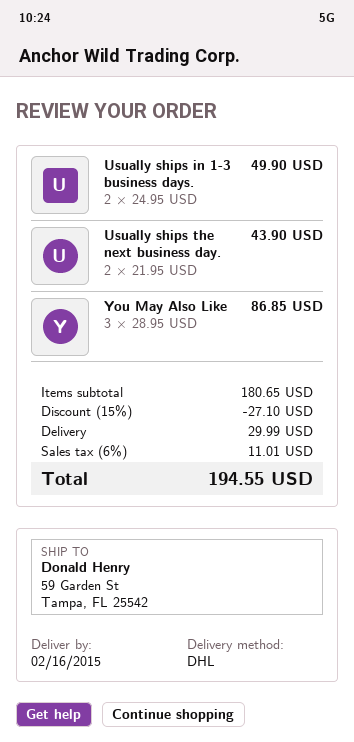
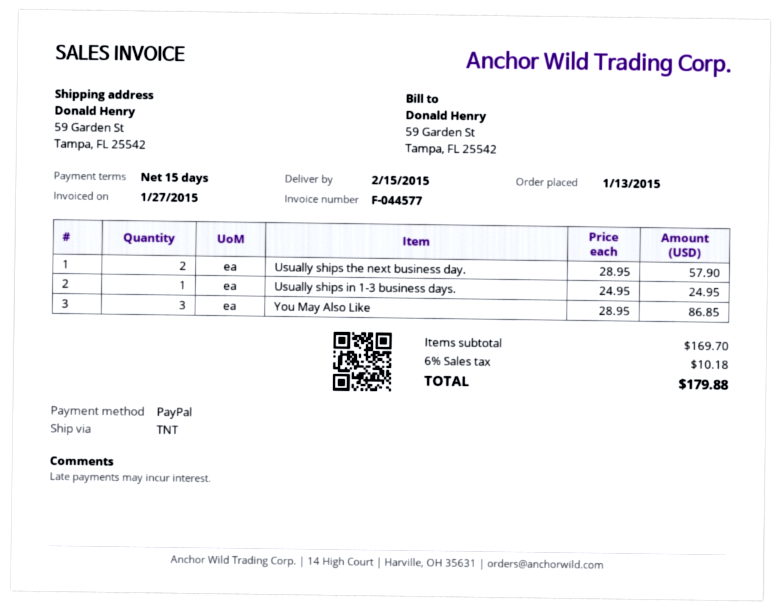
delivery date: 2015-02-16 -> 2015-02-15
shipping method: DHL -> TNT
Usually ships in 1-3 business days.: 2 x 24.95 = 49.90 -> 1 x 24.95 = 24.95
Usually ships the next business day.: 2 x 21.95 = 43.90 -> 2 x 28.95 = 57.90
subtotal: 180.65 -> 169.70
discount: 15% = 27.10 -> none
shipping: 29.99 -> none
tax: 6% = 11.01 -> 6% = 10.18
total: 194.55 -> 179.88

